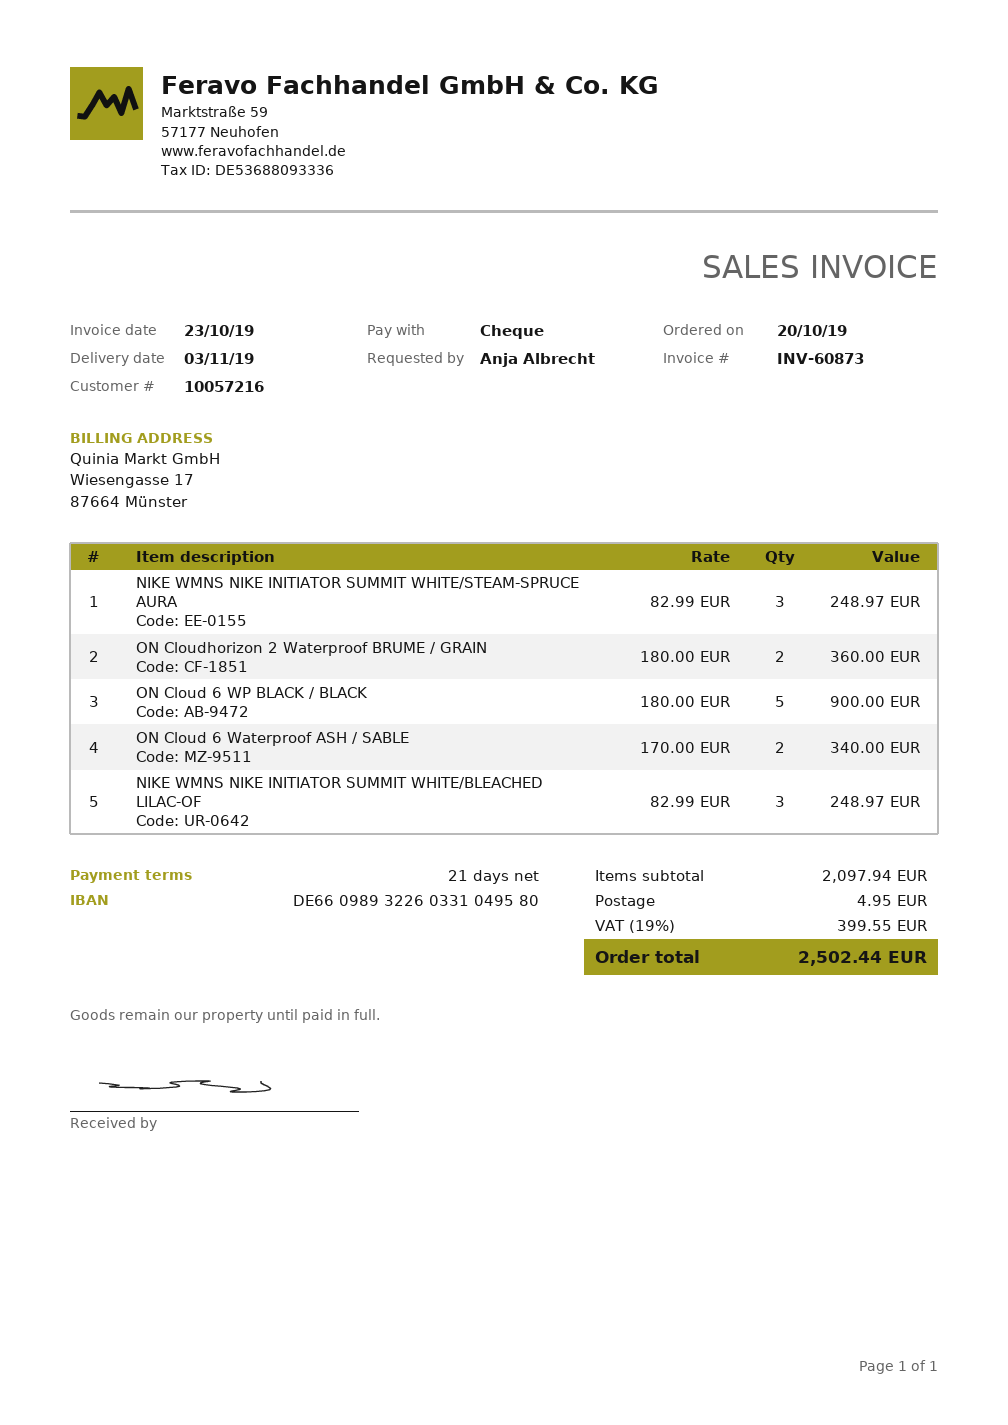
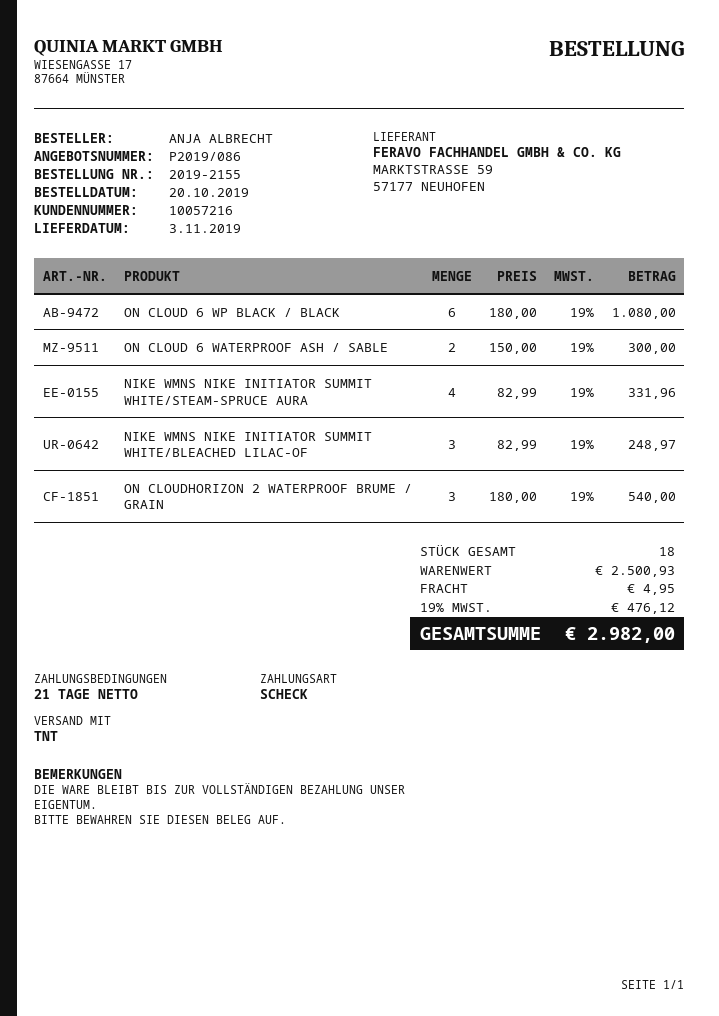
NIKE WMNS NIKE INITIATOR SUMMIT WHITE/STEAM-SPRUCE AURA: 3 x 82.99 = 248.97 -> 4 x 82.99 = 331.96
ON Cloudhorizon 2 Waterproof BRUME / GRAIN: 2 x 180.00 = 360.00 -> 3 x 180.00 = 540.00
ON Cloud 6 WP BLACK / BLACK: 5 x 180.00 = 900.00 -> 6 x 180.00 = 1080.00
ON Cloud 6 Waterproof ASH / SABLE: 2 x 170.00 = 340.00 -> 2 x 150.00 = 300.00
subtotal: 2097.94 -> 2500.93
tax: 19% = 399.55 -> 19% = 476.12
total: 2502.44 -> 2982.00

